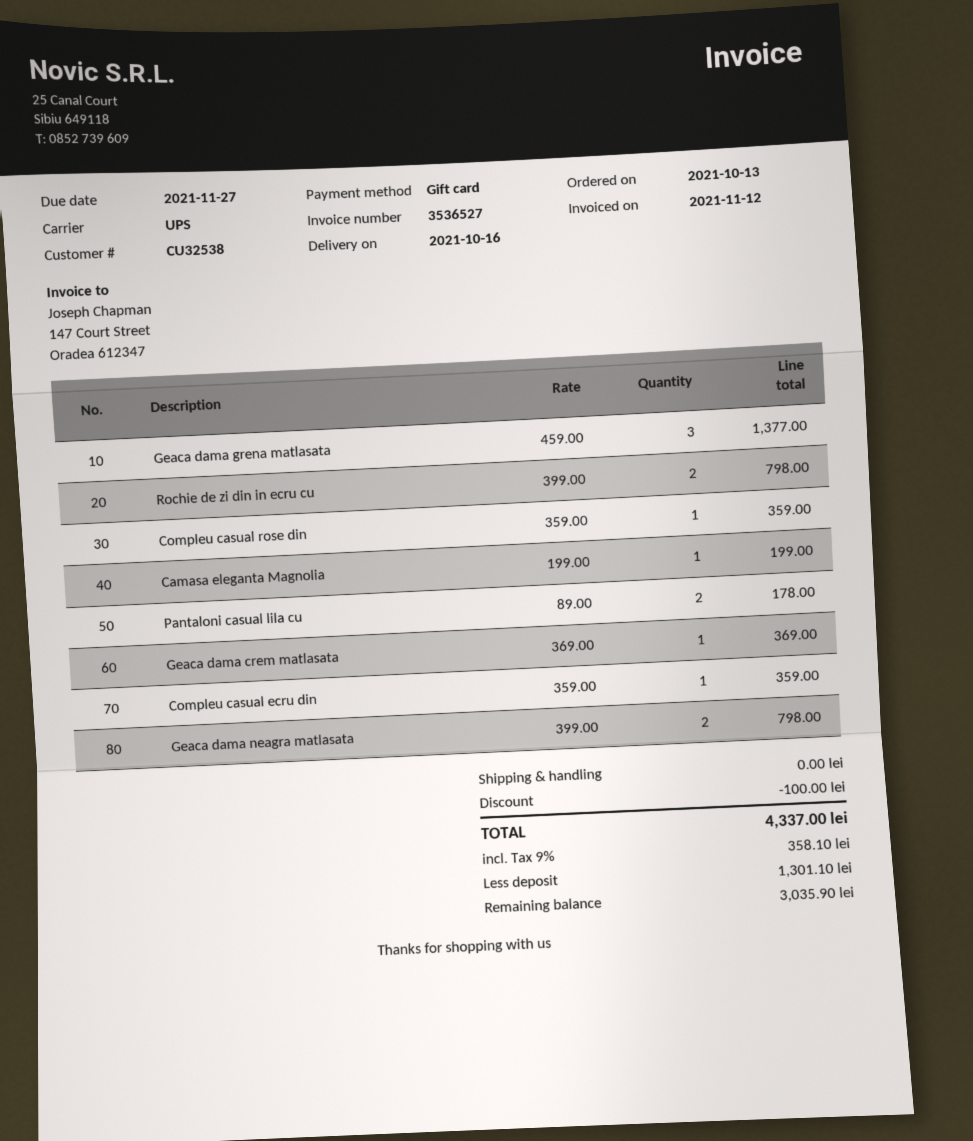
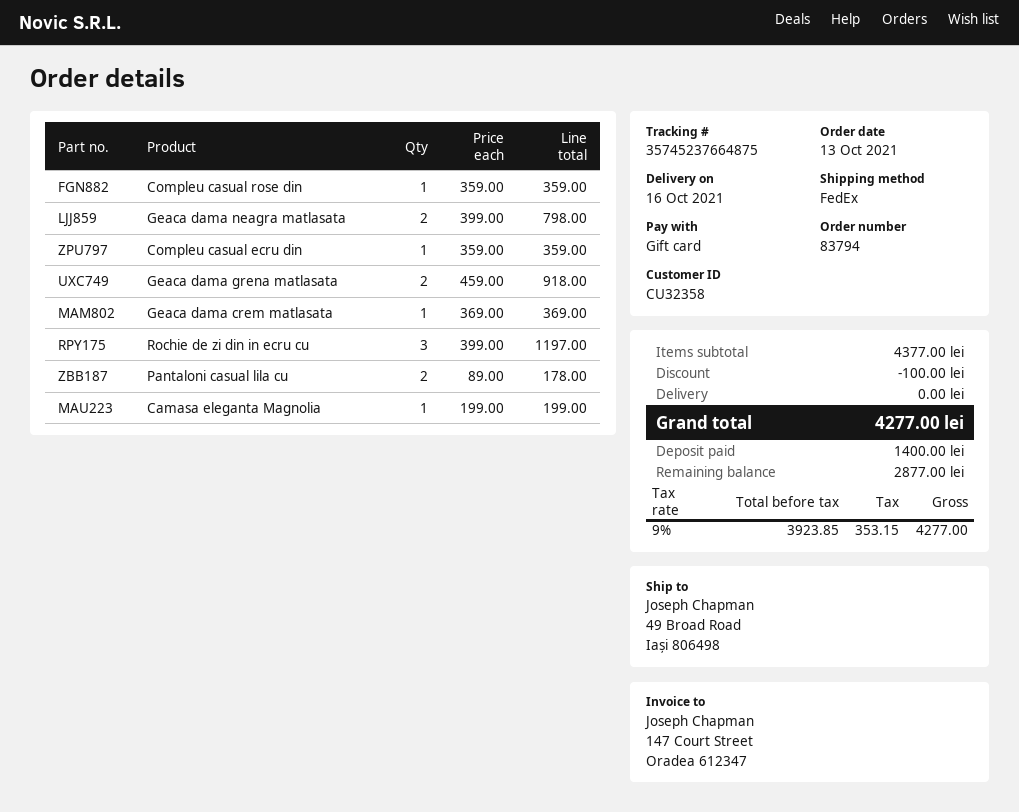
customer number: CU32538 -> CU32358
shipping method: UPS -> FedEx
Geaca dama grena matlasata: 3 x 459.00 = 1377.00 -> 2 x 459.00 = 918.00
Rochie de zi din in ecru cu: 2 x 399.00 = 798.00 -> 3 x 399.00 = 1197.00
tax: 9% = 358.10 -> 9% = 353.15
total: 4337.00 -> 4277.00
deposit: 1301.10 -> 1400.00
balance: 3035.90 -> 2877.00

